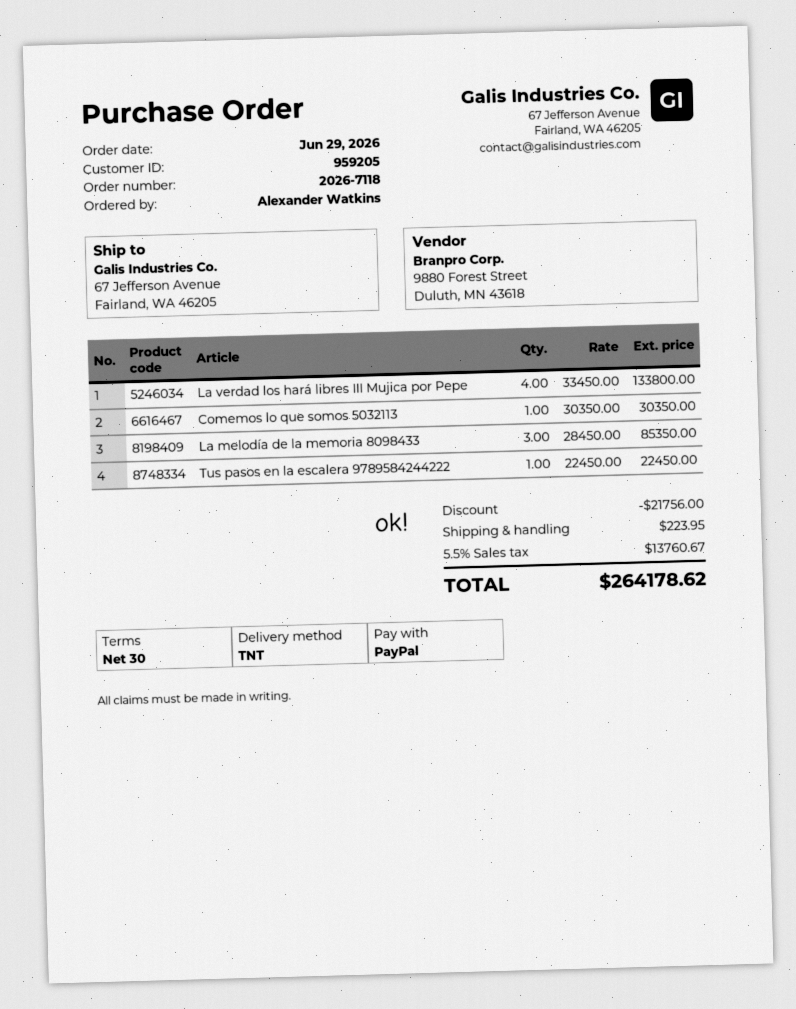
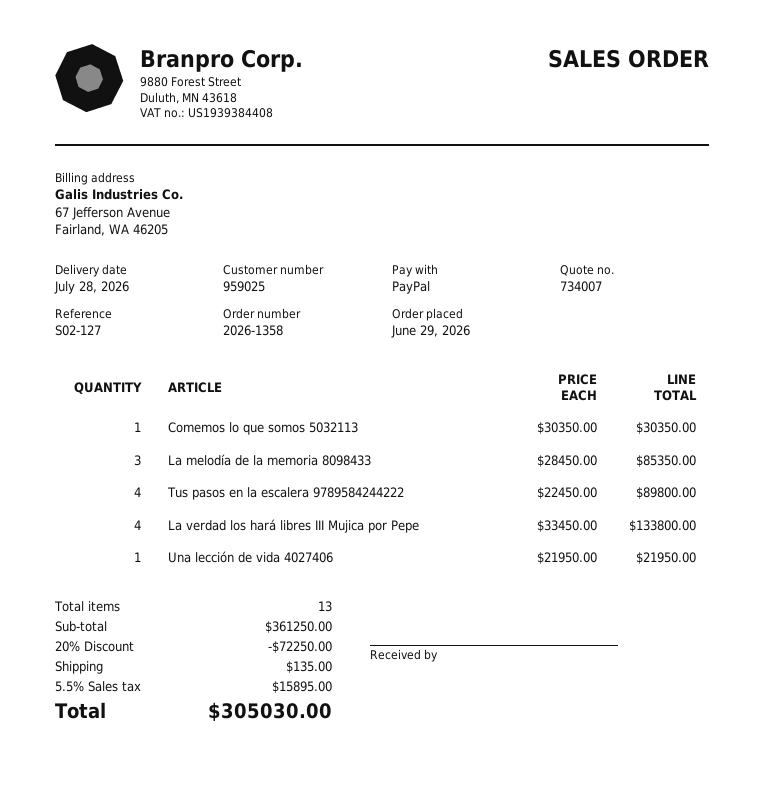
order number: 2026-7118 -> 2026-1358
customer number: 959205 -> 959025
Tus pasos en la escalera 9789584244222: 1 x 22450.00 = 22450.00 -> 4 x 22450.00 = 89800.00
Una lección de vida 4027406: none -> 1 x 21950.00 = 21950.00
discount: 21756.00 -> 72250.00
shipping: 223.95 -> 135.00
tax: 5.5% = 13760.67 -> 5.5% = 15895.00
total: 264178.62 -> 305030.00

